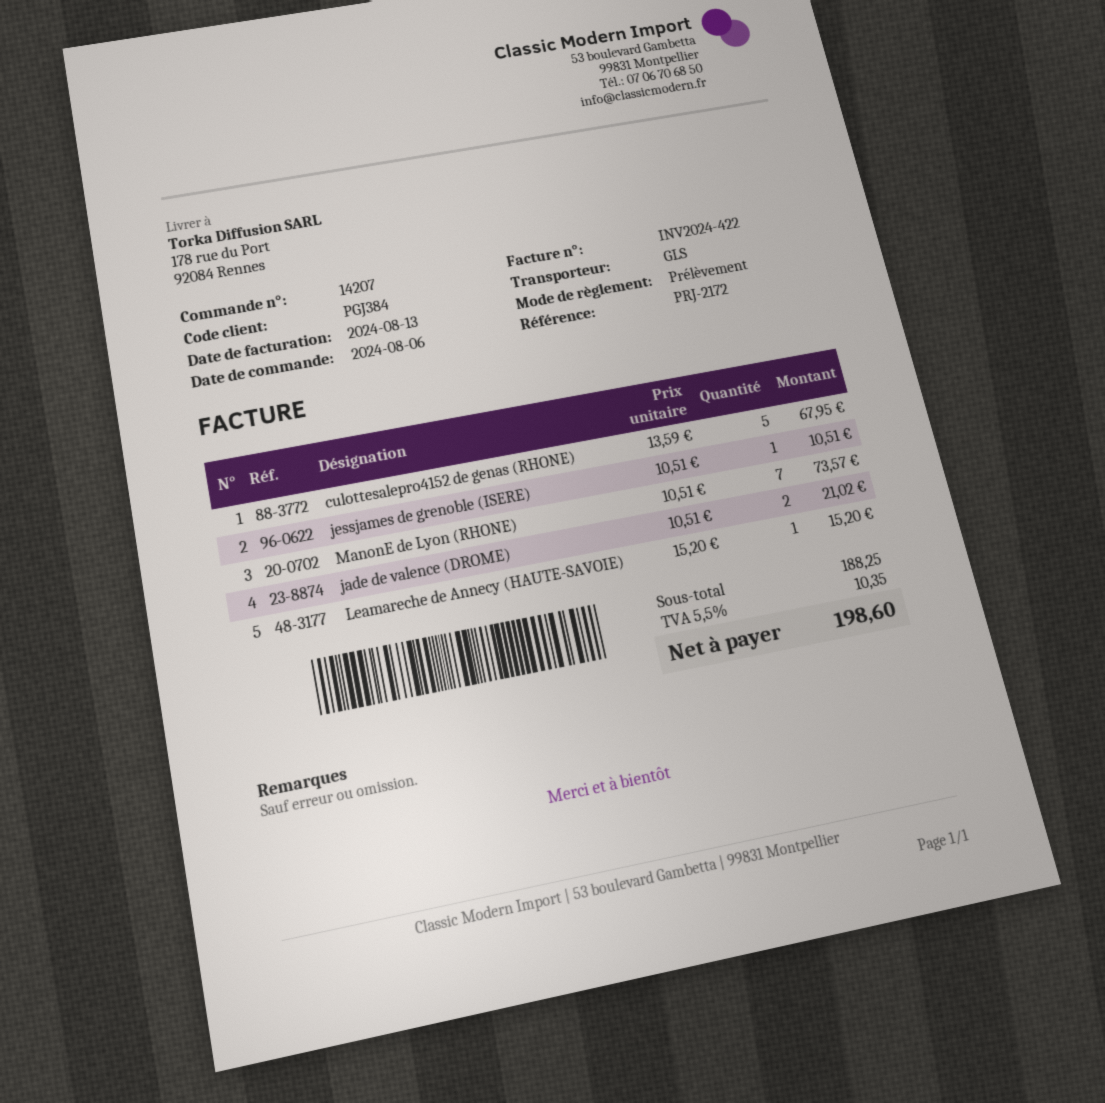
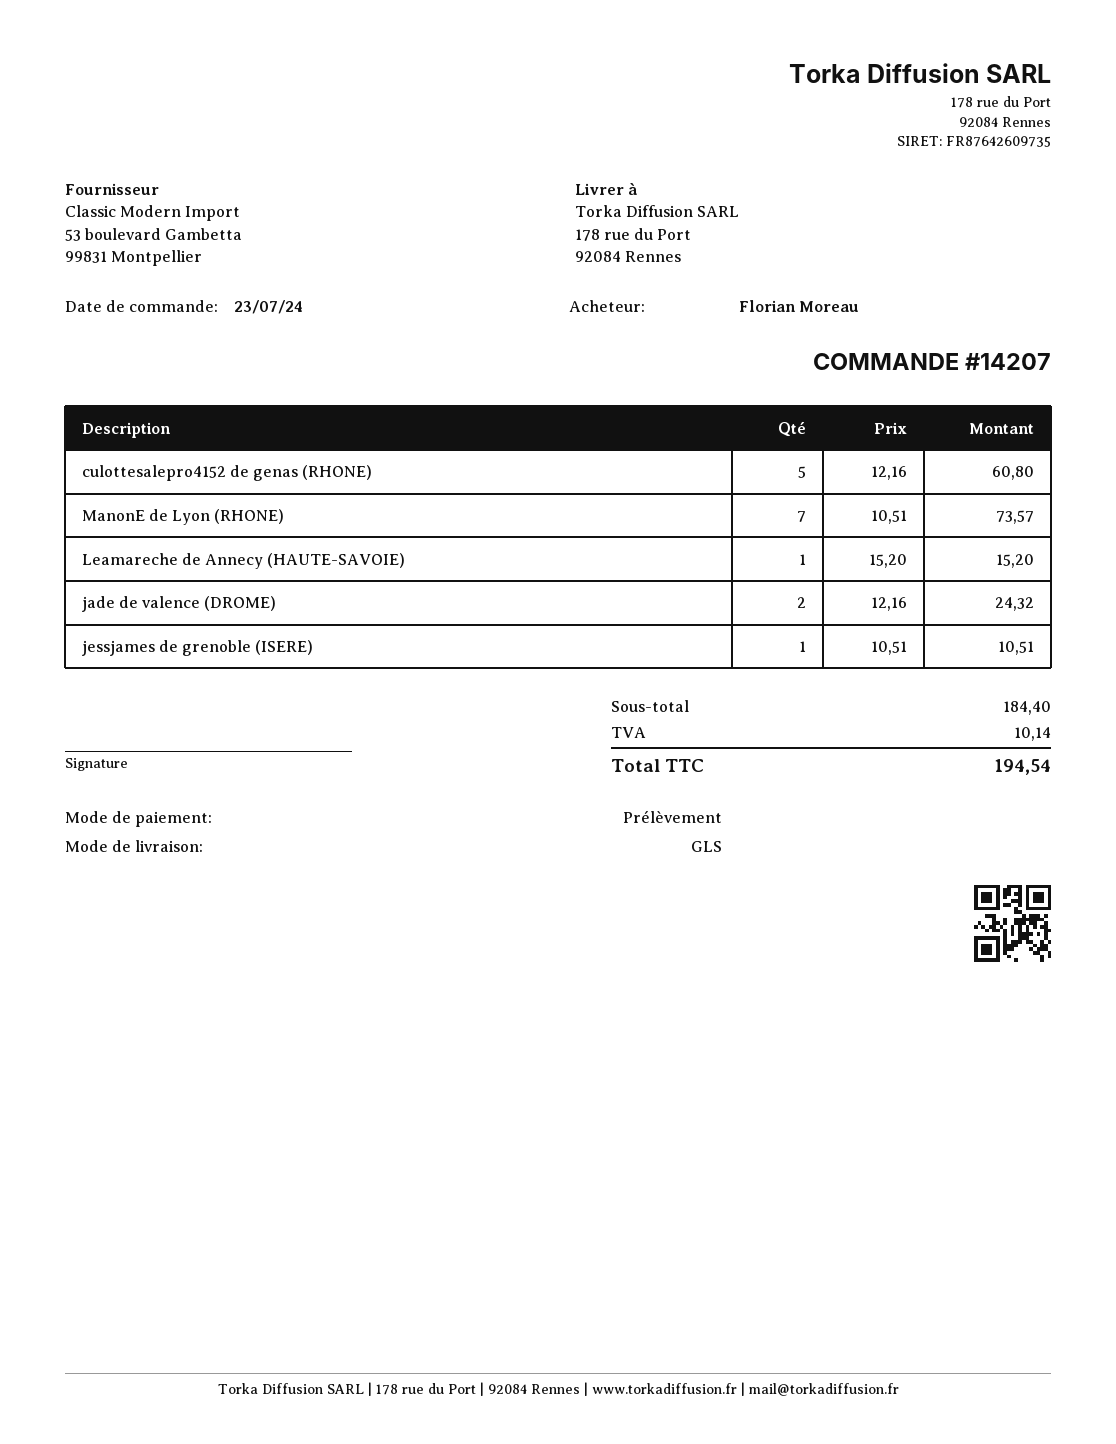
order date: 2024-08-06 -> 2024-07-23
culottesalepro4152 de genas (RHONE): 5 x 13.59 = 67.95 -> 5 x 12.16 = 60.80
jade de valence (DROME): 2 x 10.51 = 21.02 -> 2 x 12.16 = 24.32
subtotal: 188.25 -> 184.40
tax: 10.35 -> 10.14
total: 198.60 -> 194.54

